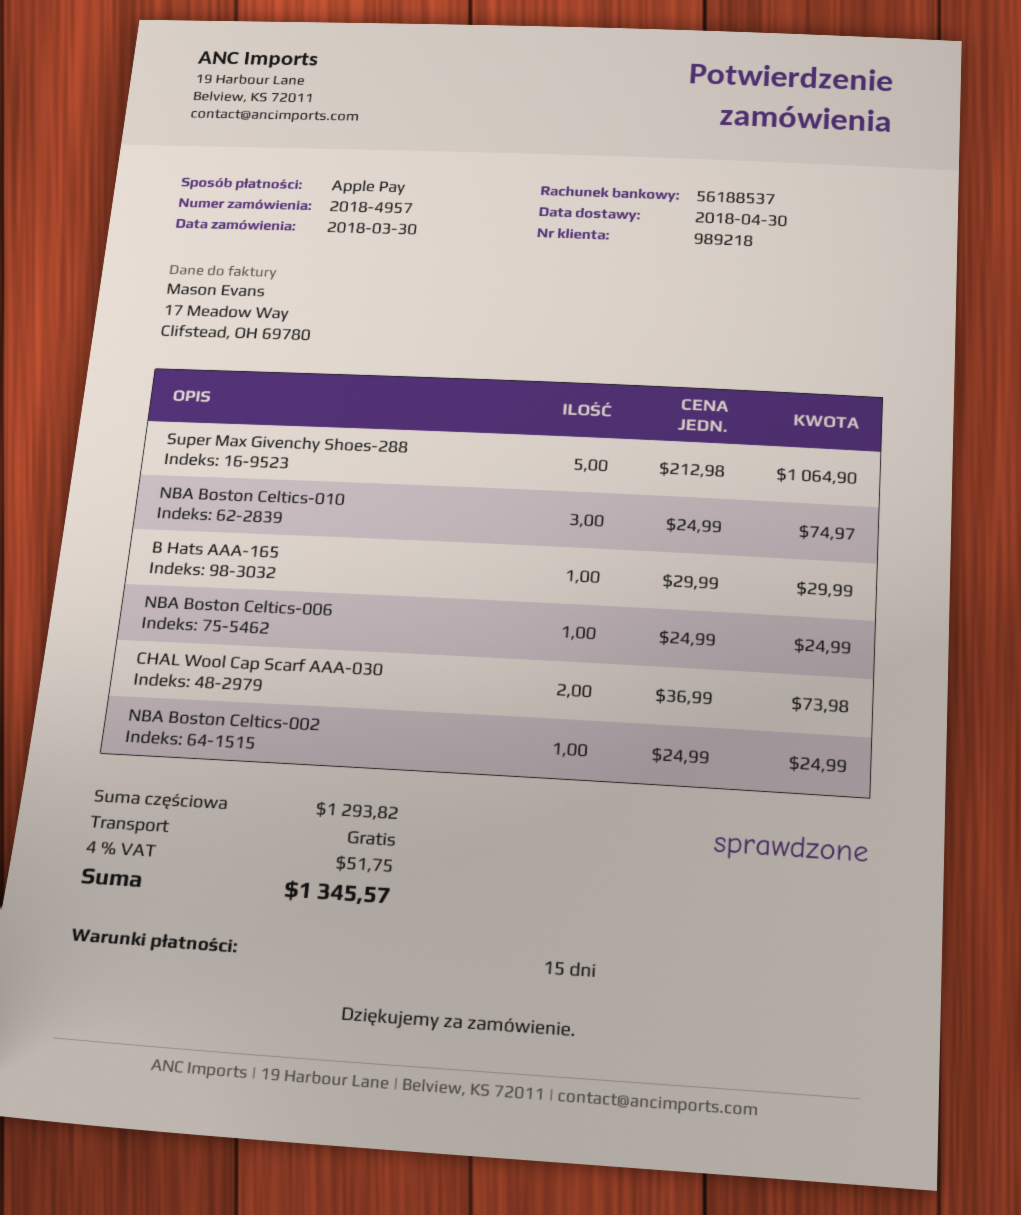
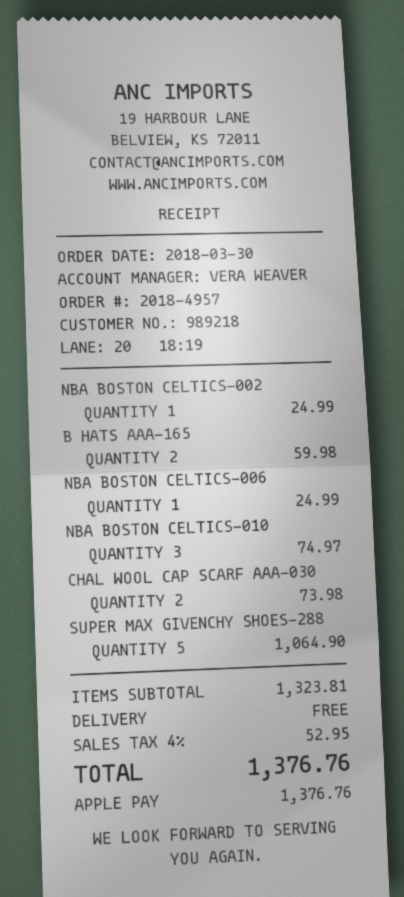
B Hats AAA-165: 1 for 29.99 -> 2 for 59.98
subtotal: 1293.82 -> 1323.81
tax: 4% = 51.75 -> 4% = 52.95
total: 1345.57 -> 1376.76

